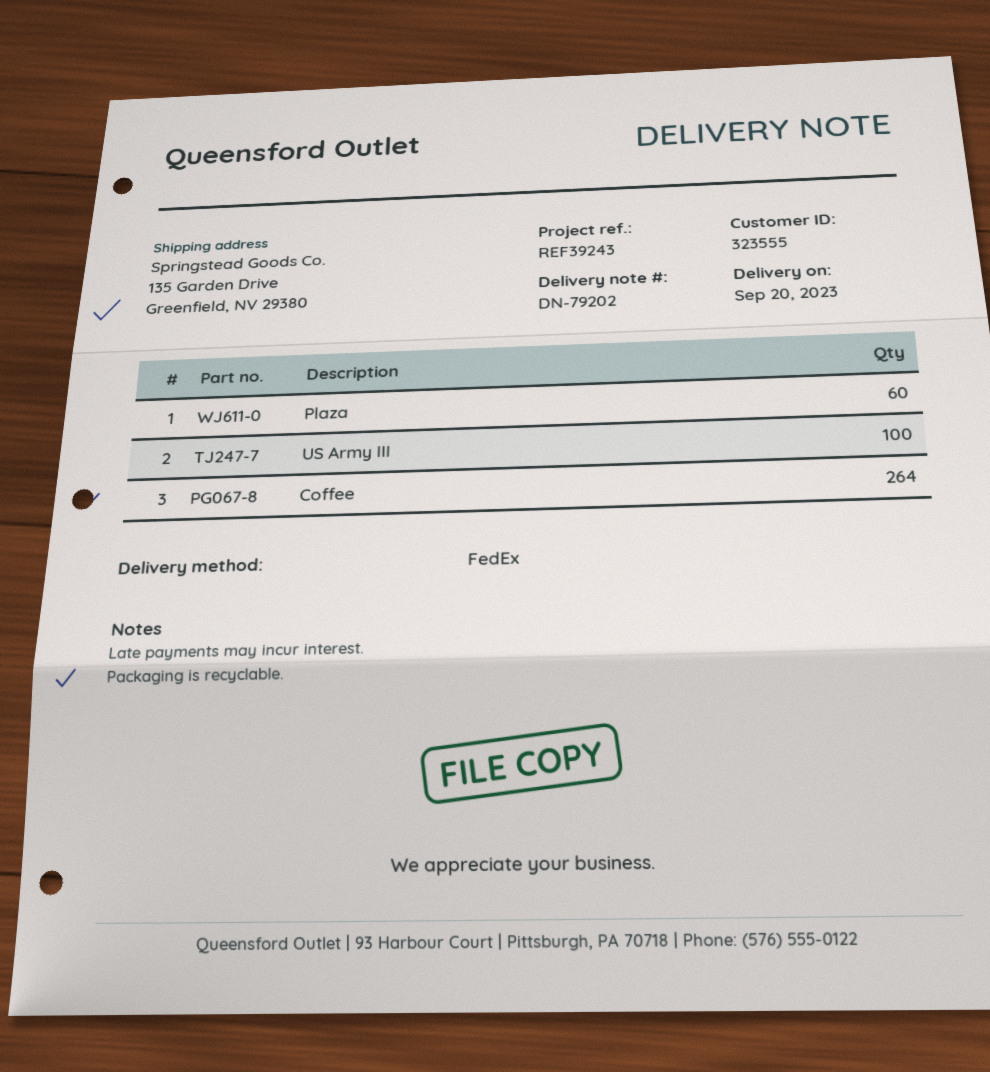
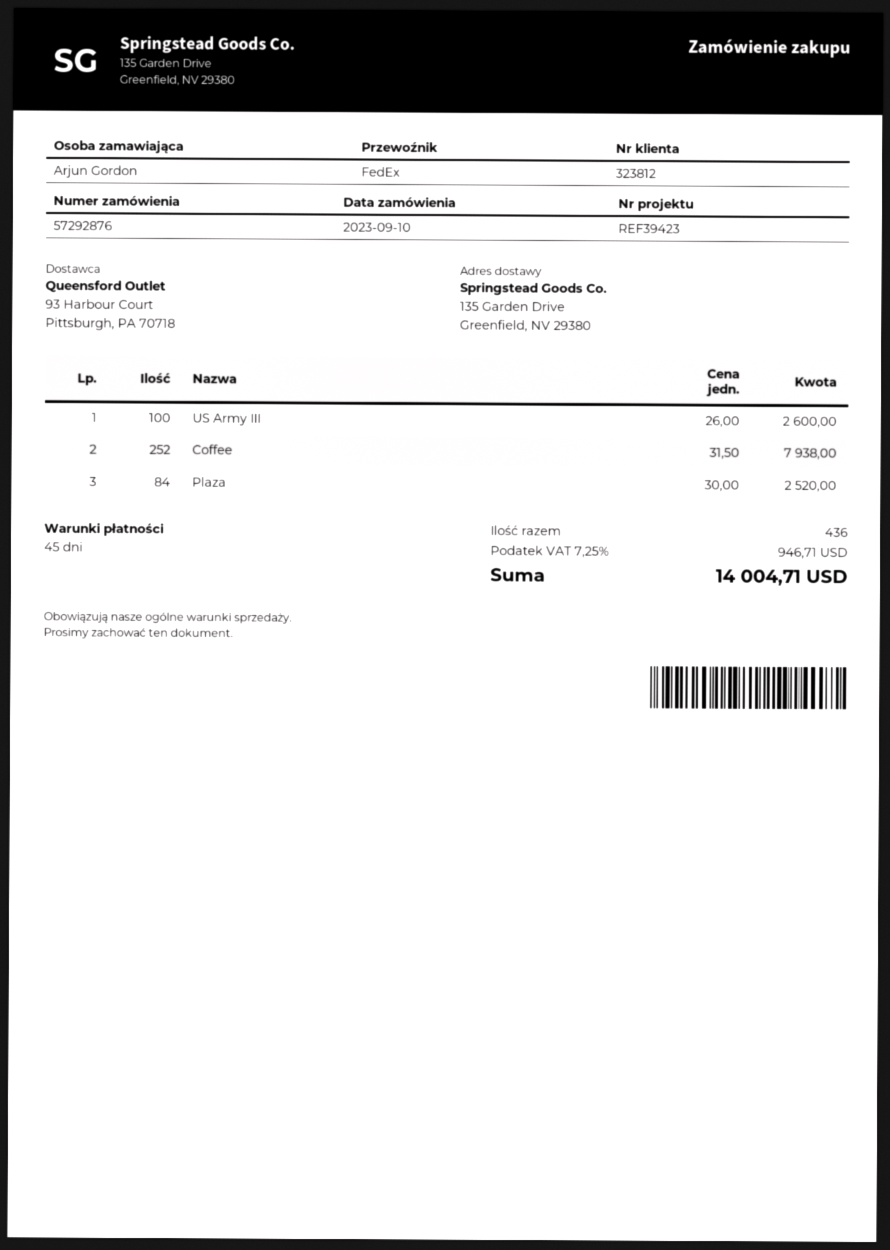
customer number: 323555 -> 323812
reference: REF39243 -> REF39423
Plaza: 60 -> 84
Coffee: 264 -> 252

